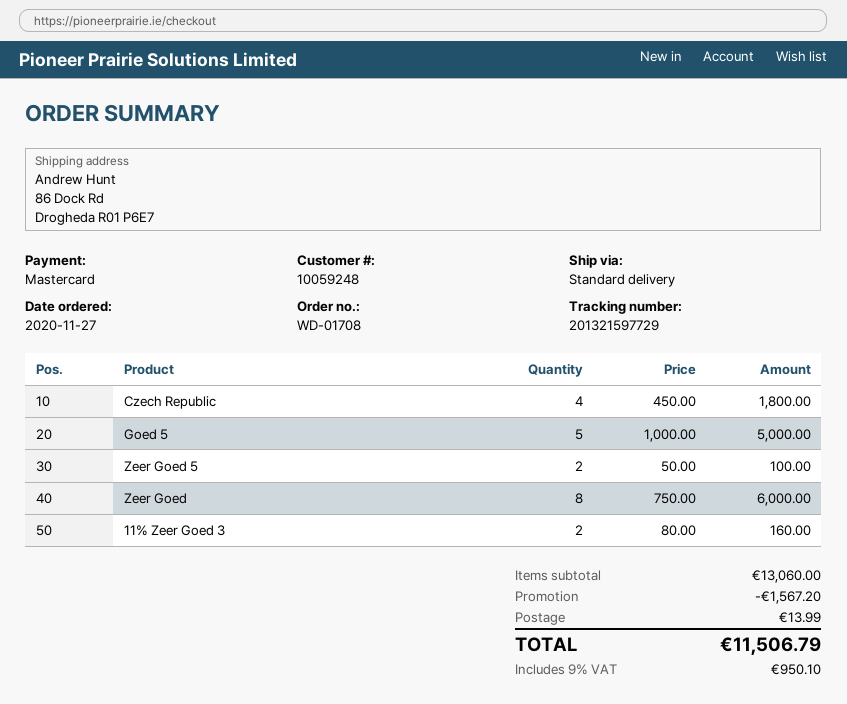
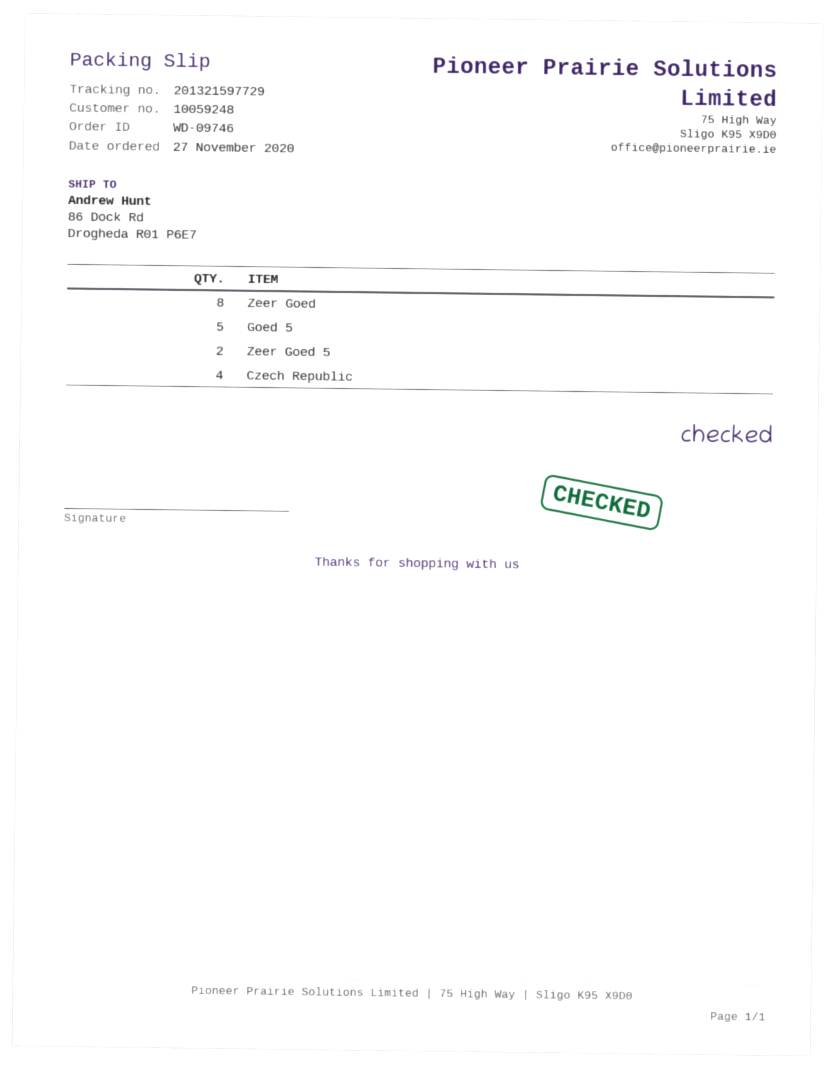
order number: WD-01708 -> WD-09746
11% Zeer Goed 3: 2 -> none

